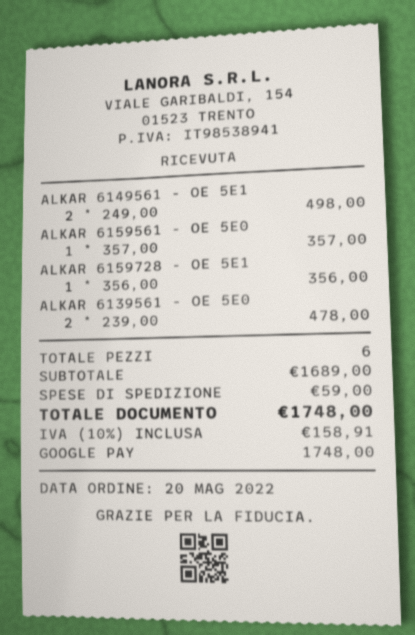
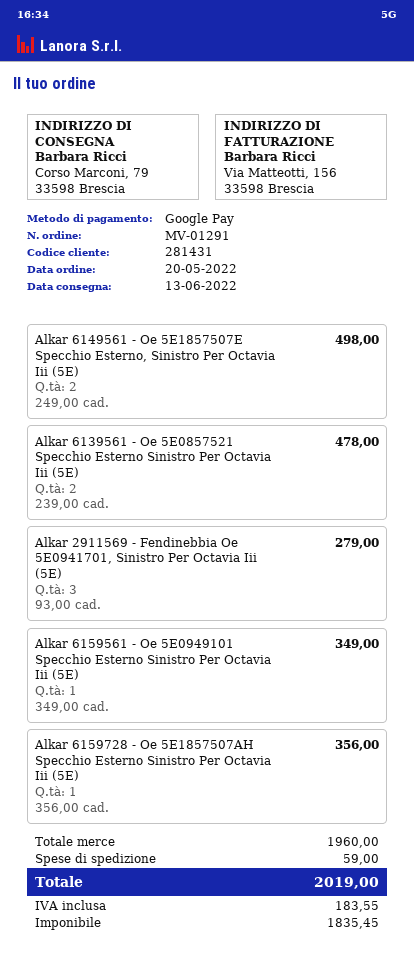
ALKAR 6159561 - OE 5E0: 1 x 357.00 = 357.00 -> 1 x 349.00 = 349.00
Alkar 2911569 - Fendinebbia Oe 5E0941701, Sinistro Per Octavia Iii (5E): none -> 3 x 93.00 = 279.00
subtotal: 1689.00 -> 1960.00
tax: 158.91 -> 183.55
total: 1748.00 -> 2019.00

